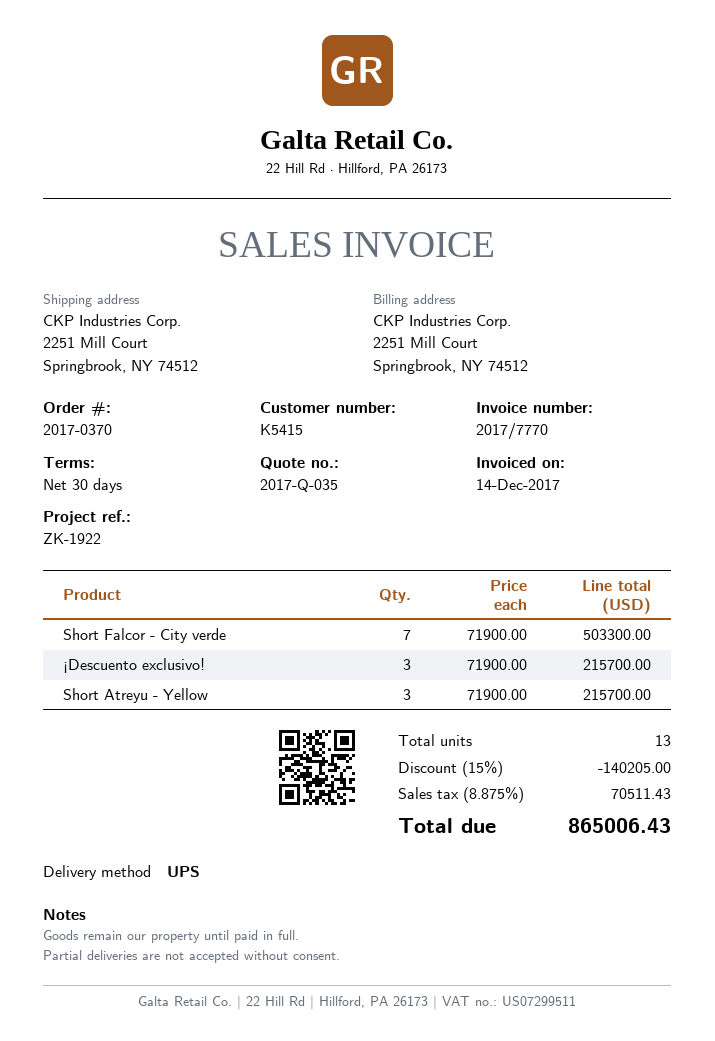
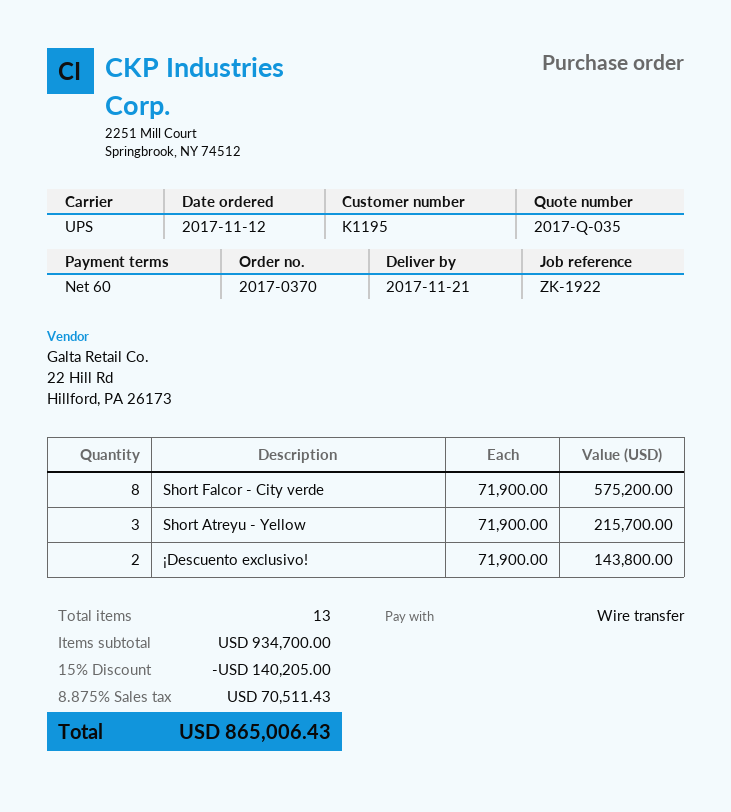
payment terms: 30 days -> 60 days
customer number: K5415 -> K1195
Short Falcor - City verde: 7 x 71900.00 = 503300.00 -> 8 x 71900.00 = 575200.00
¡Descuento exclusivo!: 3 x 71900.00 = 215700.00 -> 2 x 71900.00 = 143800.00

